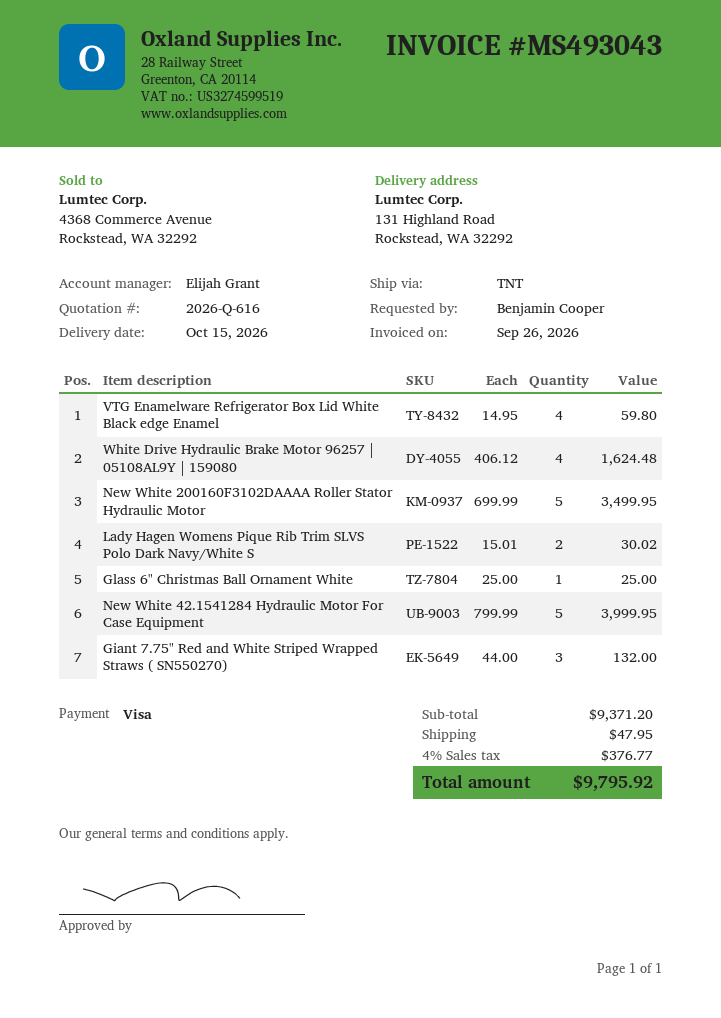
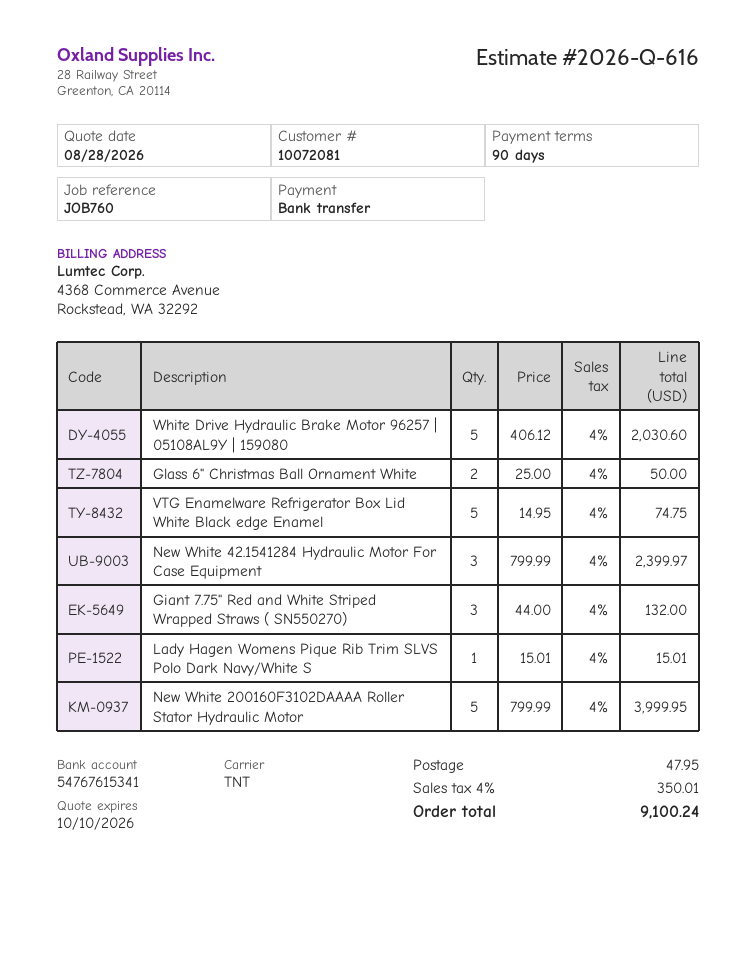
payment method: Visa -> bank transfer
VTG Enamelware Refrigerator Box Lid White Black edge Enamel: 4 x 14.95 = 59.80 -> 5 x 14.95 = 74.75
White Drive Hydraulic Brake Motor 96257 | 05108AL9Y | 159080: 4 x 406.12 = 1624.48 -> 5 x 406.12 = 2030.60
New White 200160F3102DAAAA Roller Stator Hydraulic Motor: 5 x 699.99 = 3499.95 -> 5 x 799.99 = 3999.95
Lady Hagen Womens Pique Rib Trim SLVS Polo Dark Navy/White S: 2 x 15.01 = 30.02 -> 1 x 15.01 = 15.01
Glass 6" Christmas Ball Ornament White: 1 x 25.00 = 25.00 -> 2 x 25.00 = 50.00
New White 42.1541284 Hydraulic Motor For Case Equipment: 5 x 799.99 = 3999.95 -> 3 x 799.99 = 2399.97
tax: 4% = 376.77 -> 4% = 350.01
total: 9795.92 -> 9100.24

